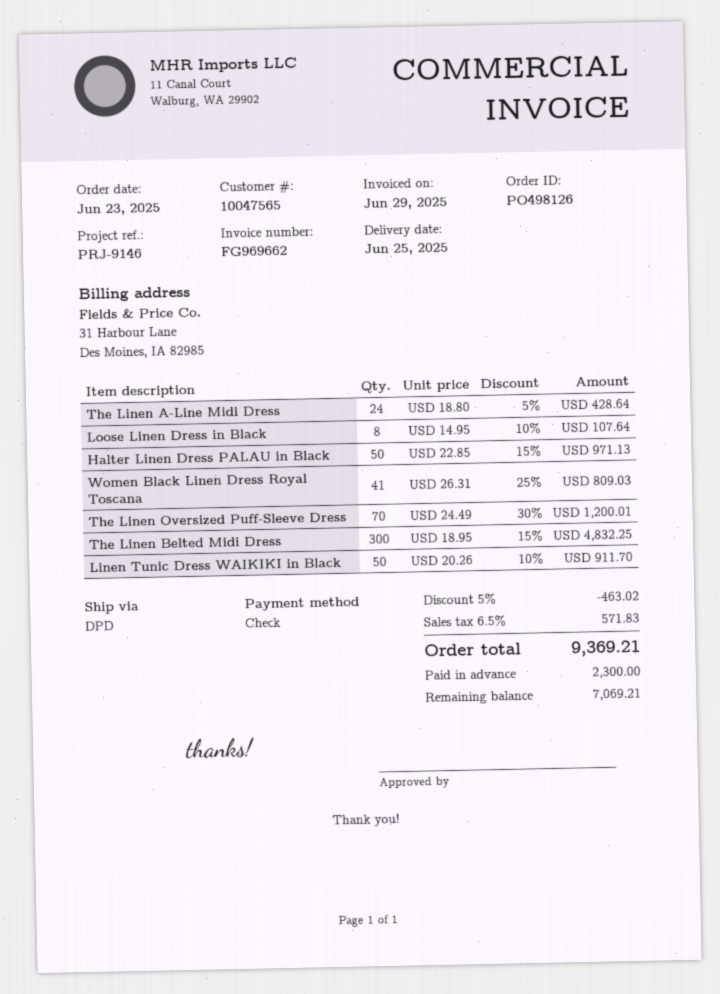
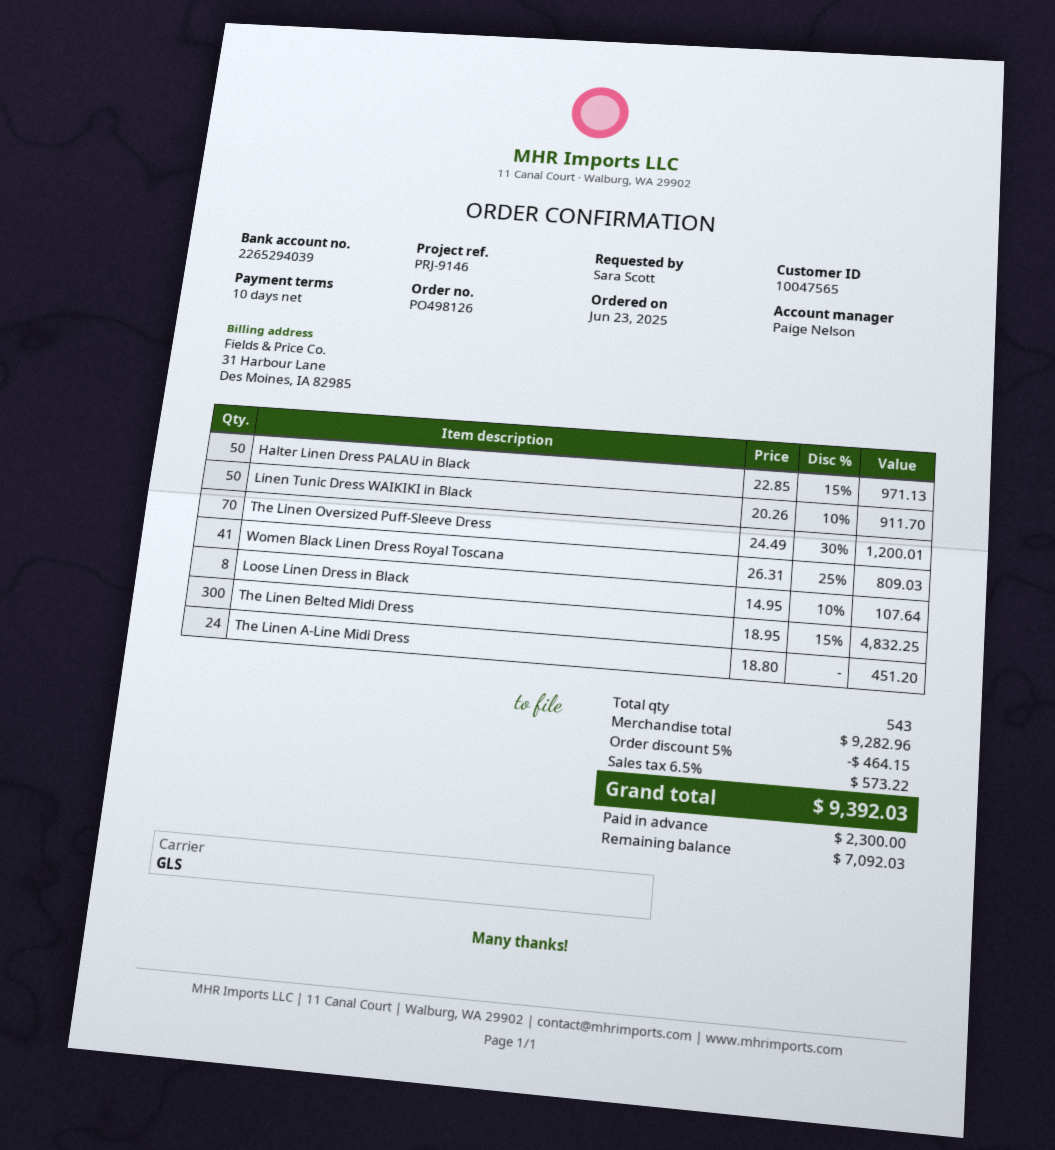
shipping method: DPD -> GLS
The Linen A-Line Midi Dress: 24 x 18.80 - 5% = 428.64 -> 24 x 18.80 = 451.20
discount: 5% = 463.02 -> 5% = 464.15
tax: 6.5% = 571.83 -> 6.5% = 573.22
total: 9369.21 -> 9392.03
balance: 7069.21 -> 7092.03

